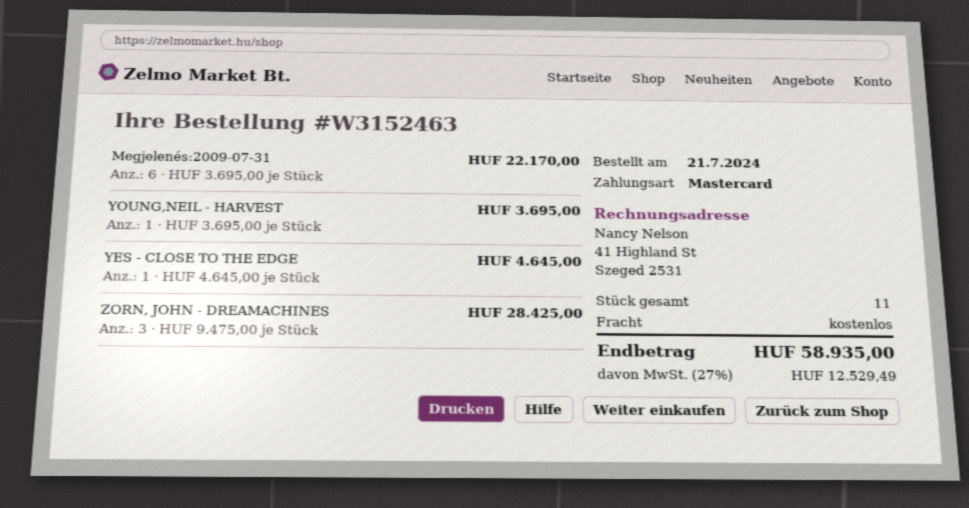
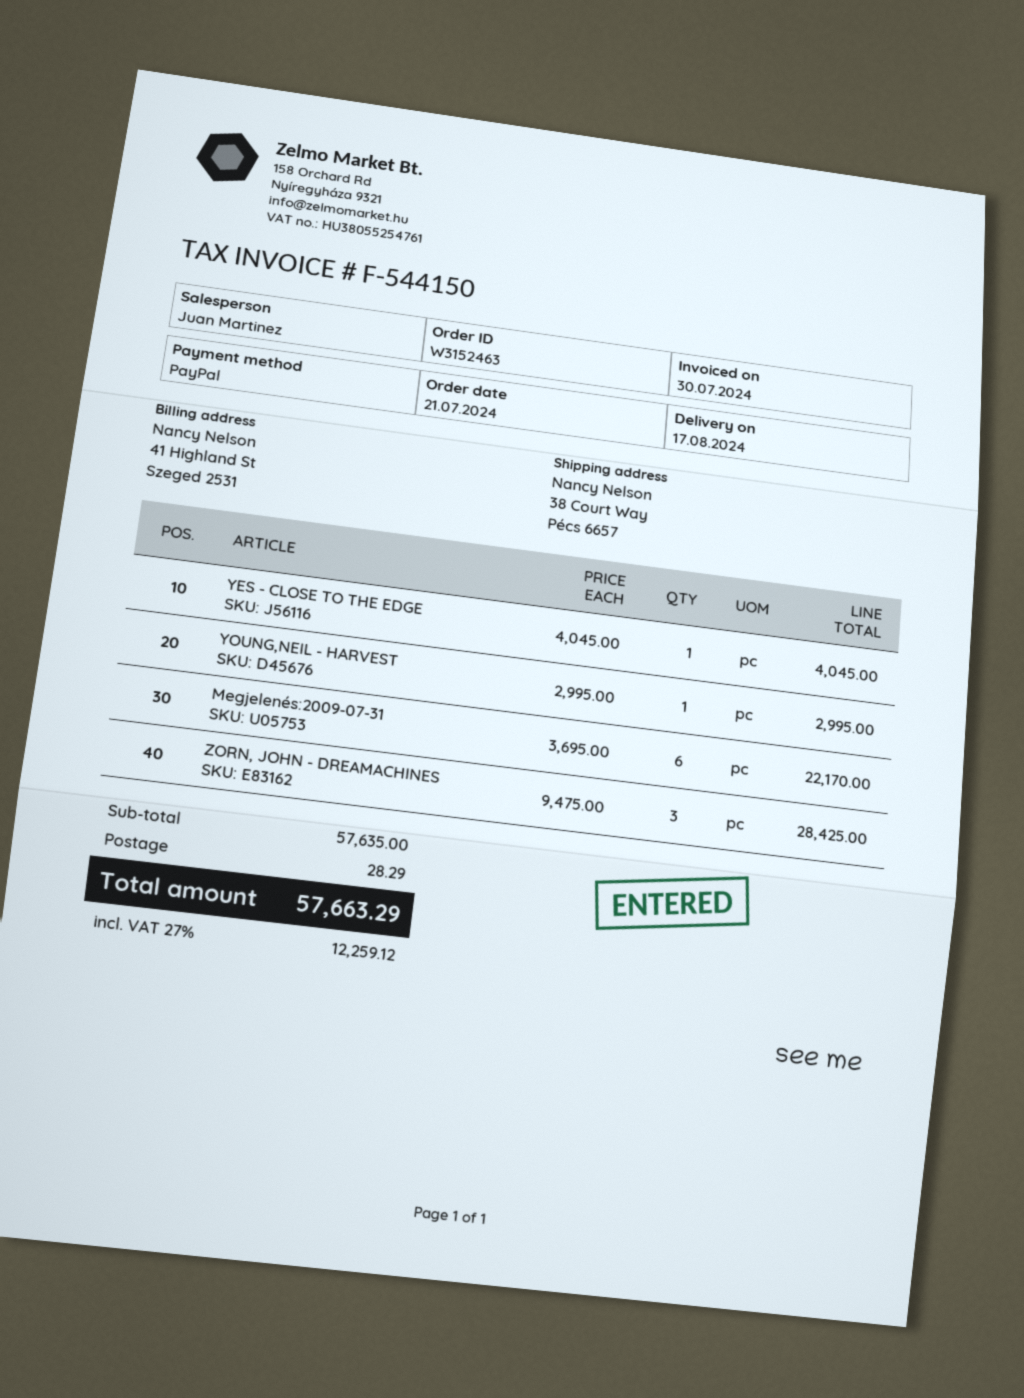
payment method: Mastercard -> PayPal
YOUNG,NEIL - HARVEST: 1 x 3695.00 = 3695.00 -> 1 x 2995.00 = 2995.00
YES - CLOSE TO THE EDGE: 1 x 4645.00 = 4645.00 -> 1 x 4045.00 = 4045.00
shipping: 0.00 -> 28.29
tax: 27% = 12529.49 -> 27% = 12259.12
total: 58935.00 -> 57663.29

